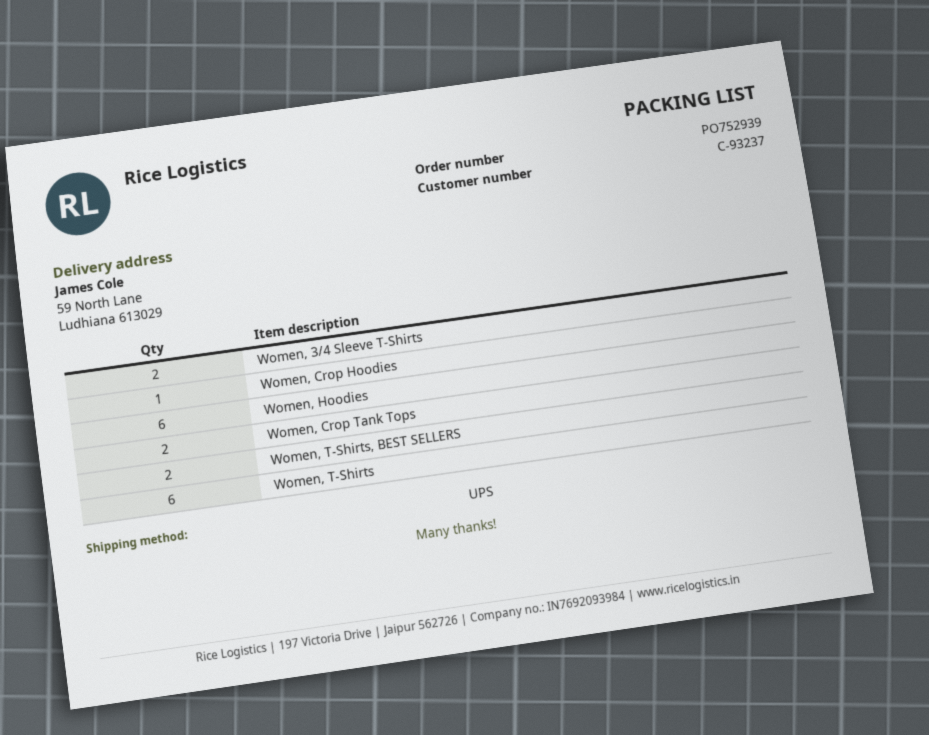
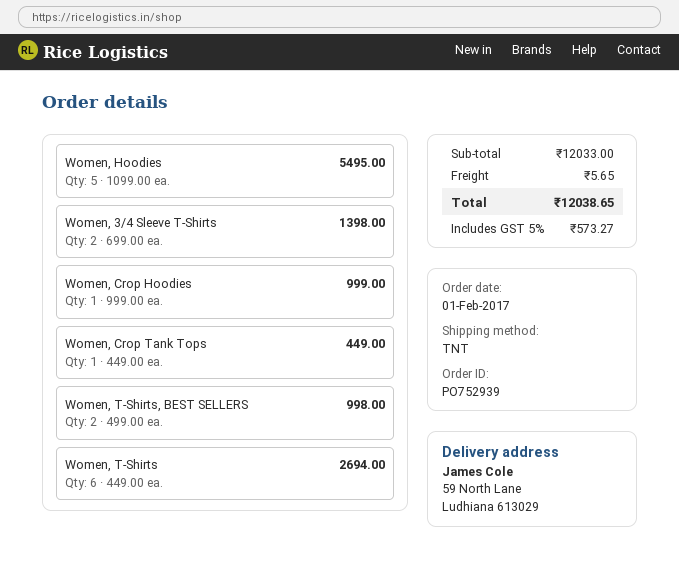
shipping method: UPS -> TNT
Women, Hoodies: 6 -> 5
Women, Crop Tank Tops: 2 -> 1

